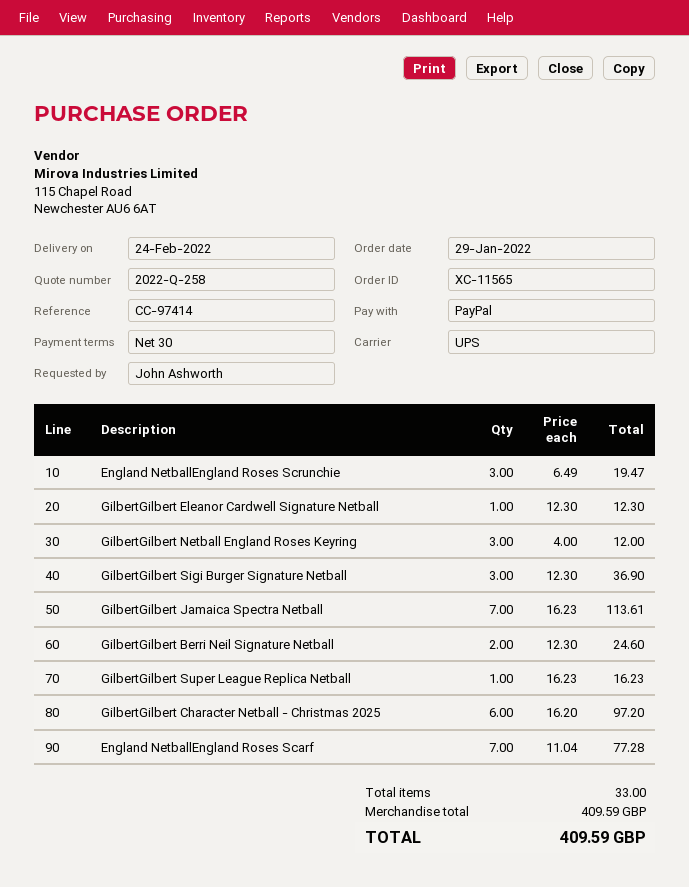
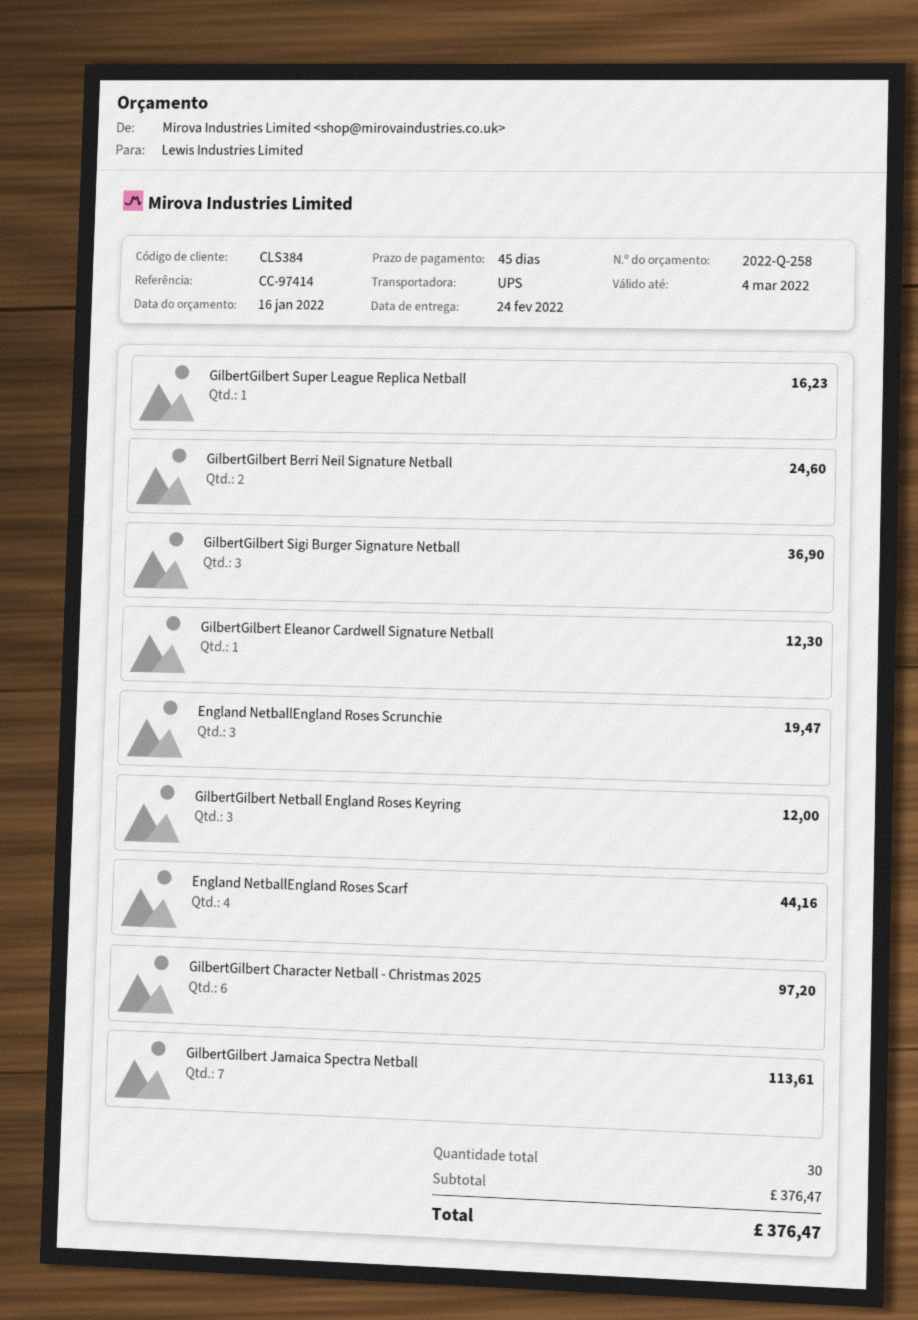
payment terms: 30 days -> 45 days
England NetballEngland Roses Scarf: 7 for 77.28 -> 4 for 44.16
total quantity: 33 -> 30
subtotal: 409.59 -> 376.47
total: 409.59 -> 376.47

